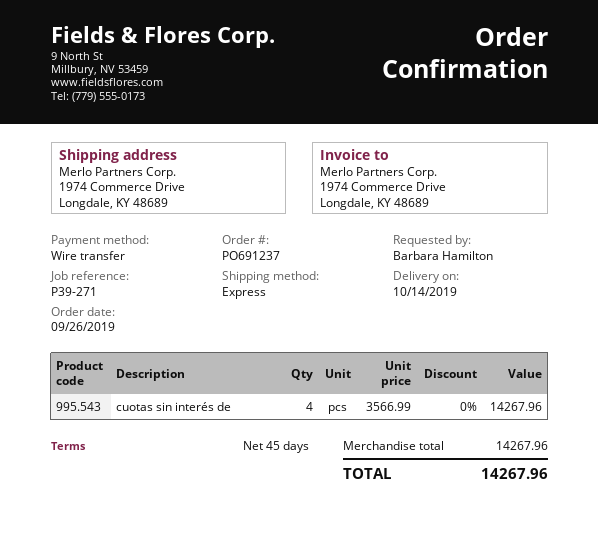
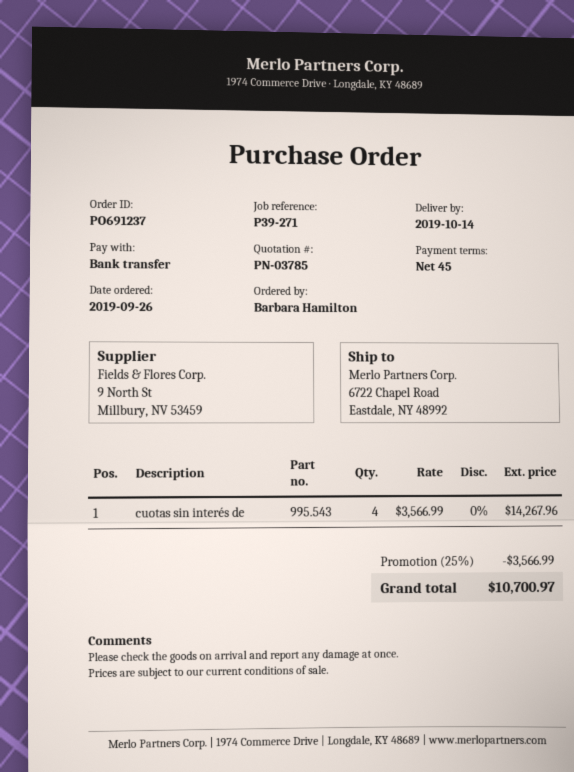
ship to: 1974 Commerce Drive, Longdale, KY 48689 -> 6722 Chapel Road, Eastdale, NY 48992
discount: none -> 25% = 3566.99
total: 14267.96 -> 10700.97

